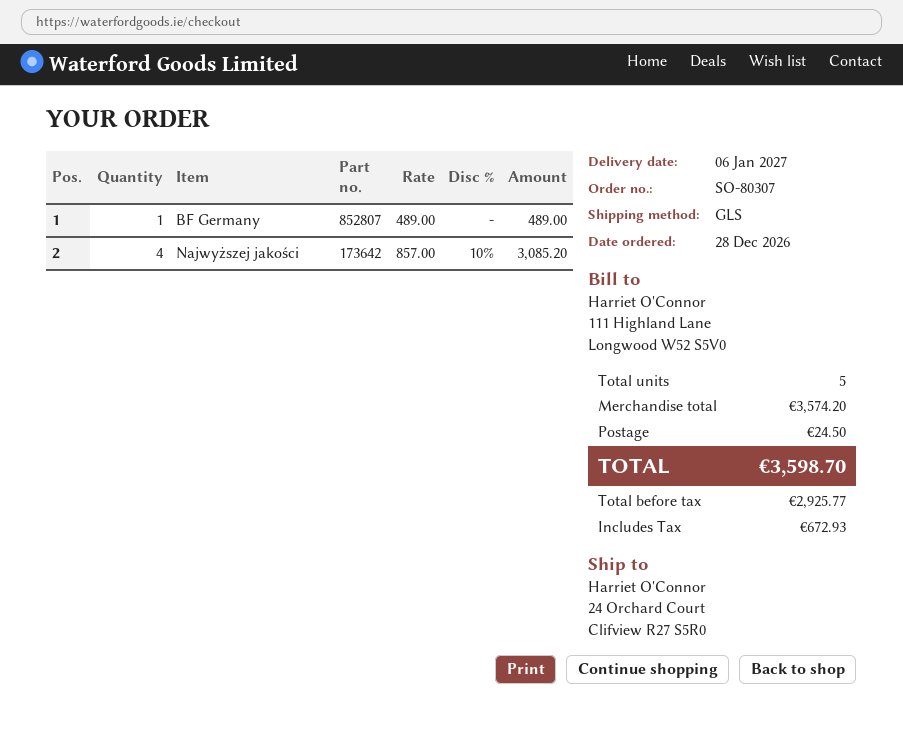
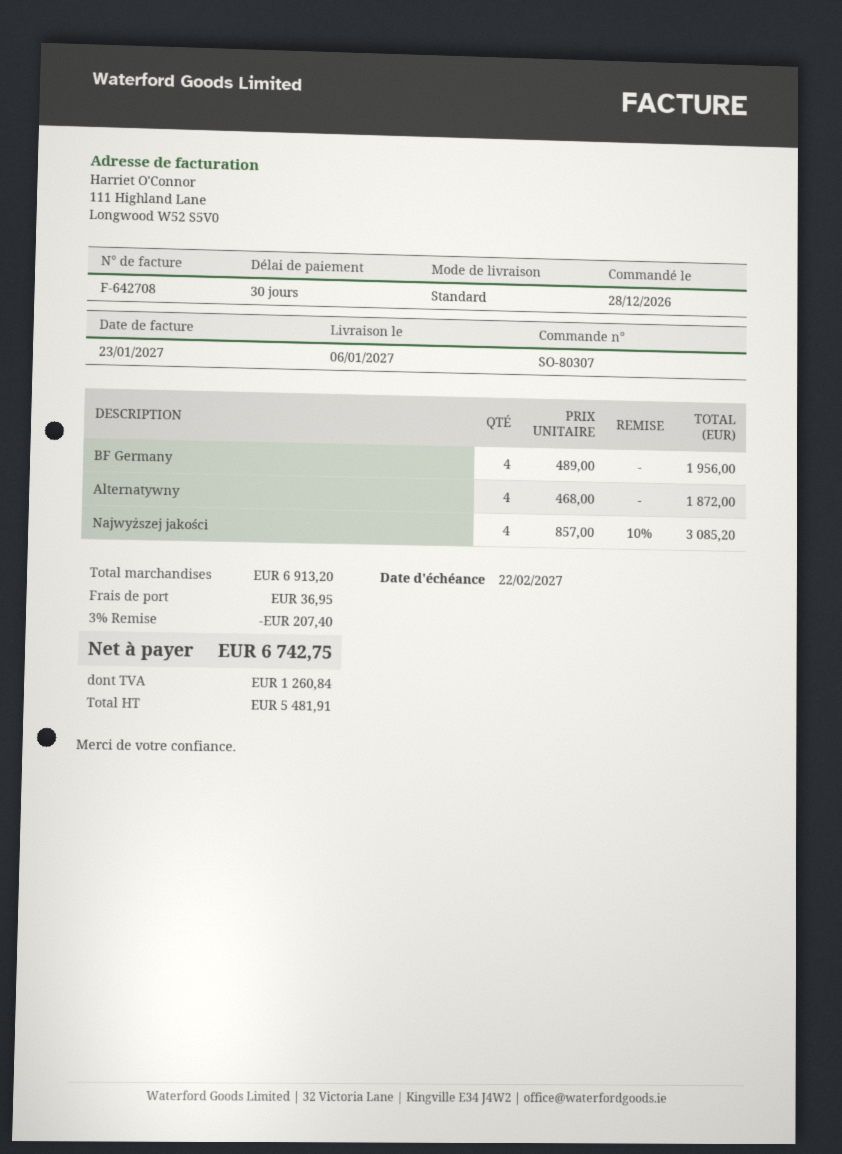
shipping method: GLS -> standard
BF Germany: 1 x 489.00 = 489.00 -> 4 x 489.00 = 1956.00
Alternatywny: none -> 4 x 468.00 = 1872.00
subtotal: 3574.20 -> 6913.20
discount: none -> 3% = 207.40
shipping: 24.50 -> 36.95
net: 2925.77 -> 5481.91
tax: 672.93 -> 1260.84
total: 3598.70 -> 6742.75

